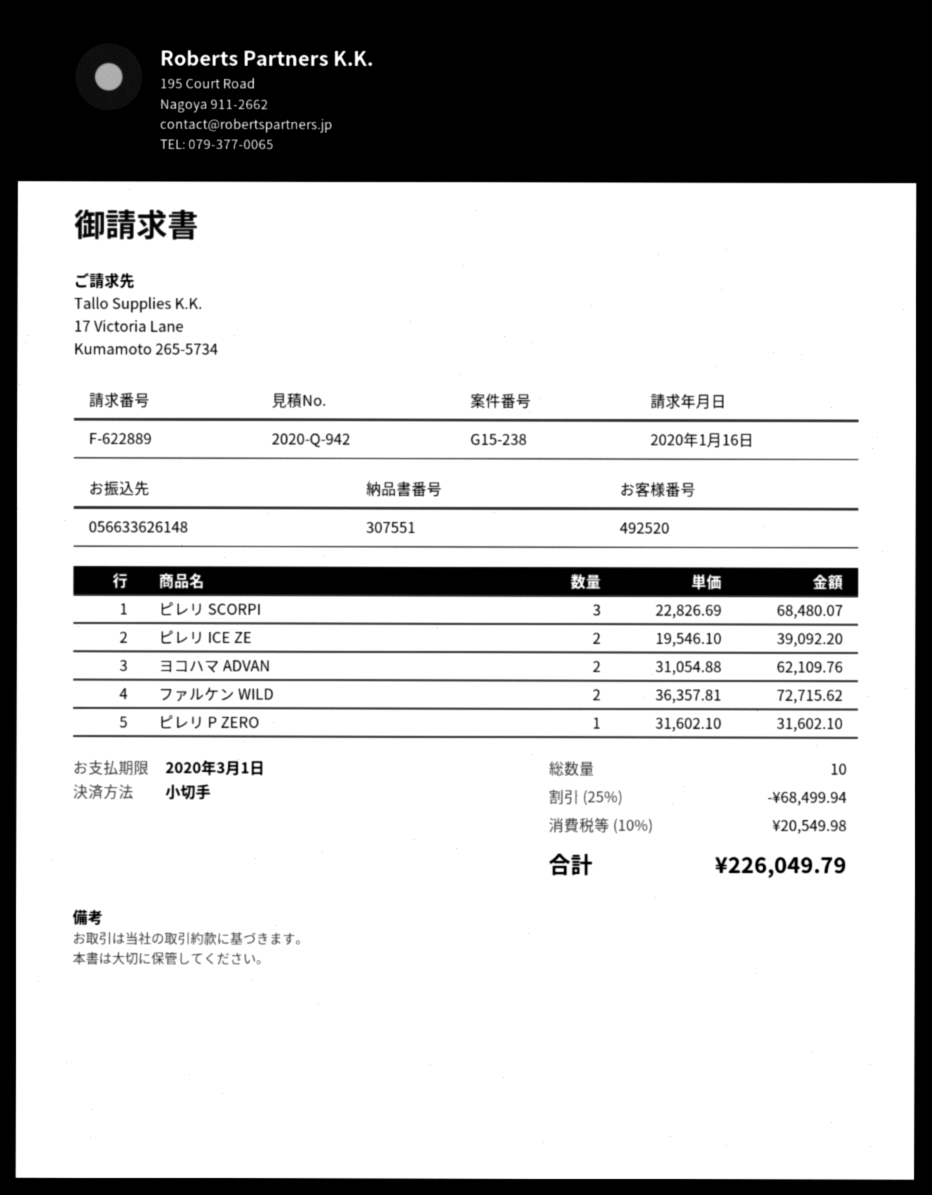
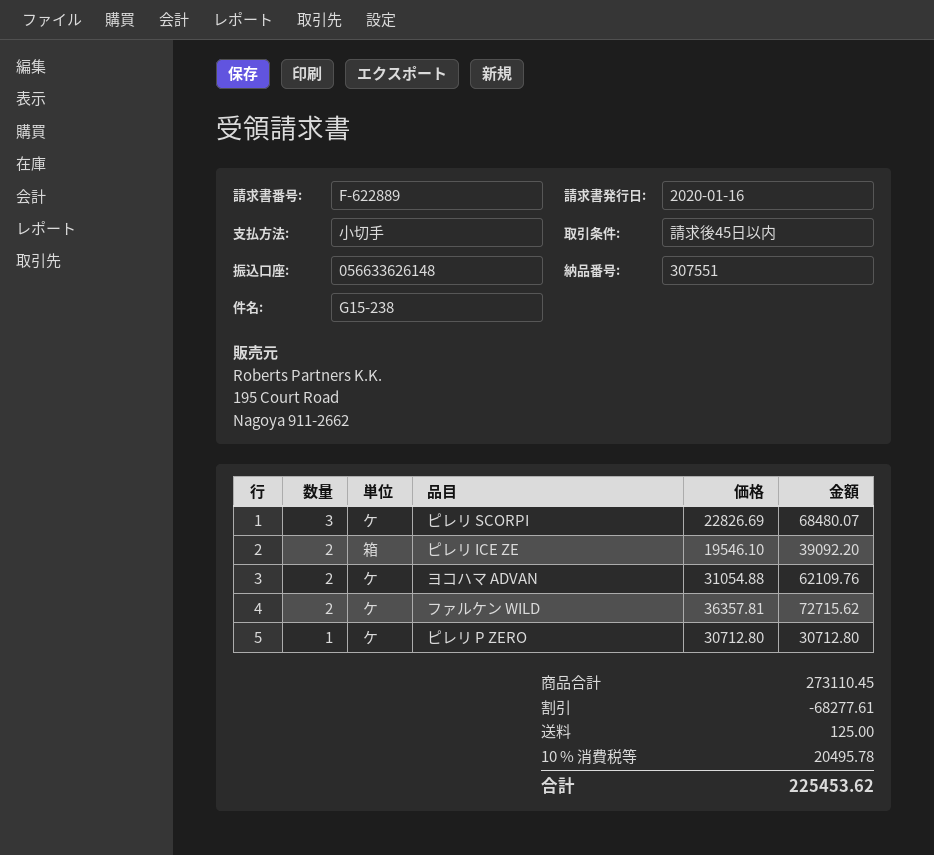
ピレリ P ZERO: 1 x 31602.10 = 31602.10 -> 1 x 30712.80 = 30712.80
discount: 68499.94 -> 68277.61
shipping: none -> 125.00
tax: 10% = 20549.98 -> 10% = 20495.78
total: 226049.79 -> 225453.62

